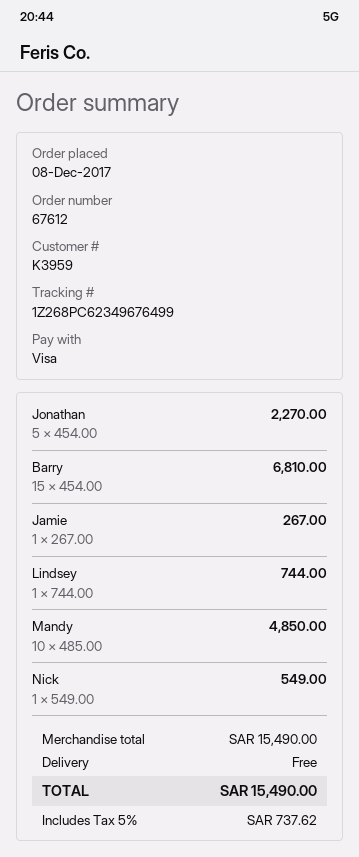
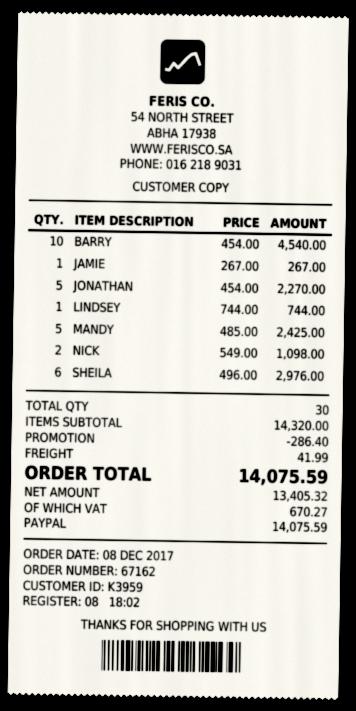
order number: 67612 -> 67162
payment method: Visa -> PayPal
Barry: 15 x 454.00 = 6810.00 -> 10 x 454.00 = 4540.00
Mandy: 10 x 485.00 = 4850.00 -> 5 x 485.00 = 2425.00
Nick: 1 x 549.00 = 549.00 -> 2 x 549.00 = 1098.00
SHEILA: none -> 6 x 496.00 = 2976.00
subtotal: 15490.00 -> 14320.00
discount: none -> 286.40
shipping: 0.00 -> 41.99
tax: 737.62 -> 670.27
total: 15490.00 -> 14075.59

